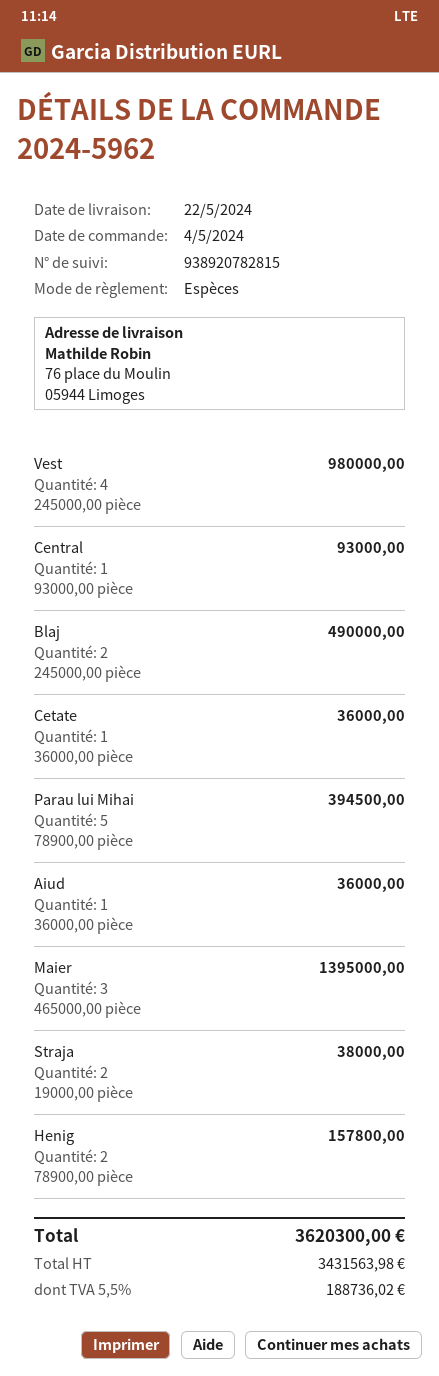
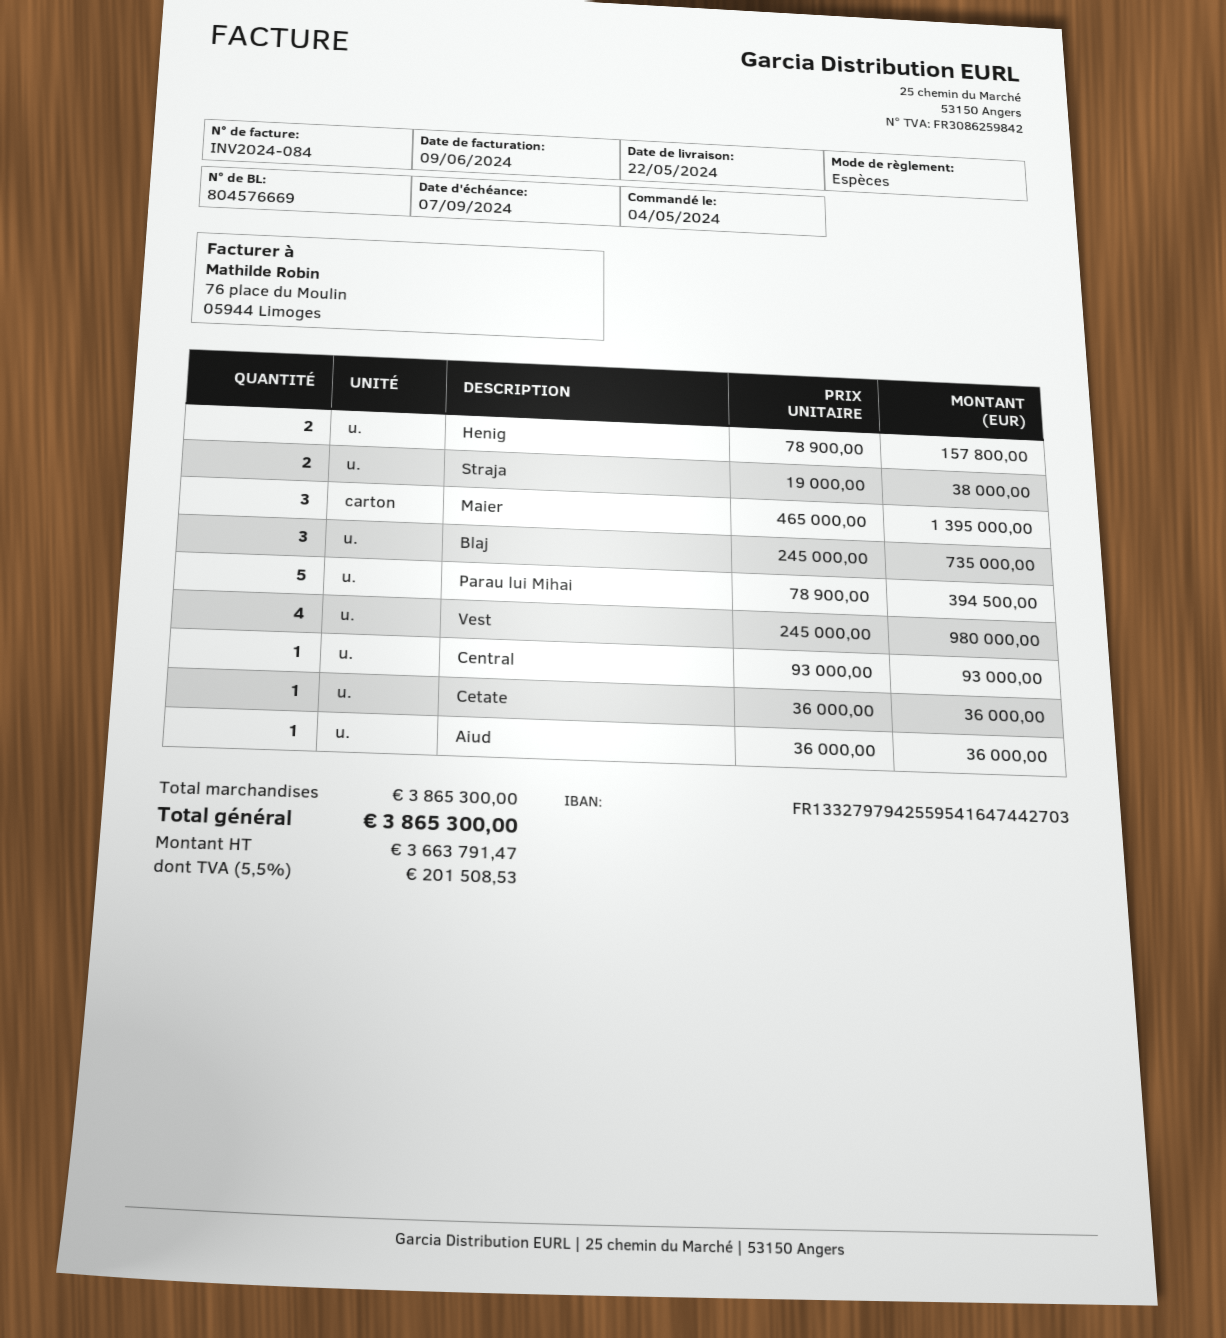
Blaj: 2 x 245000.00 = 490000.00 -> 3 x 245000.00 = 735000.00
net: 3431563.98 -> 3663791.47
tax: 5.5% = 188736.02 -> 5.5% = 201508.53
total: 3620300.00 -> 3865300.00

